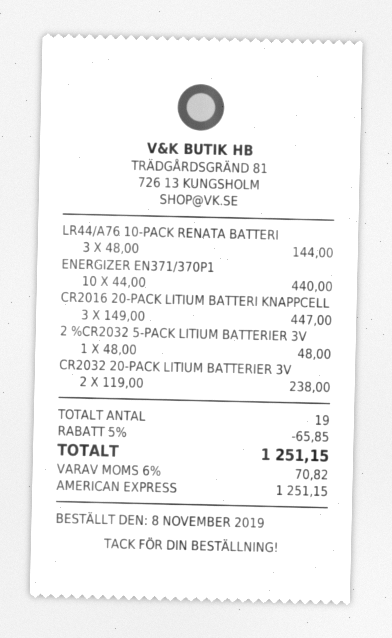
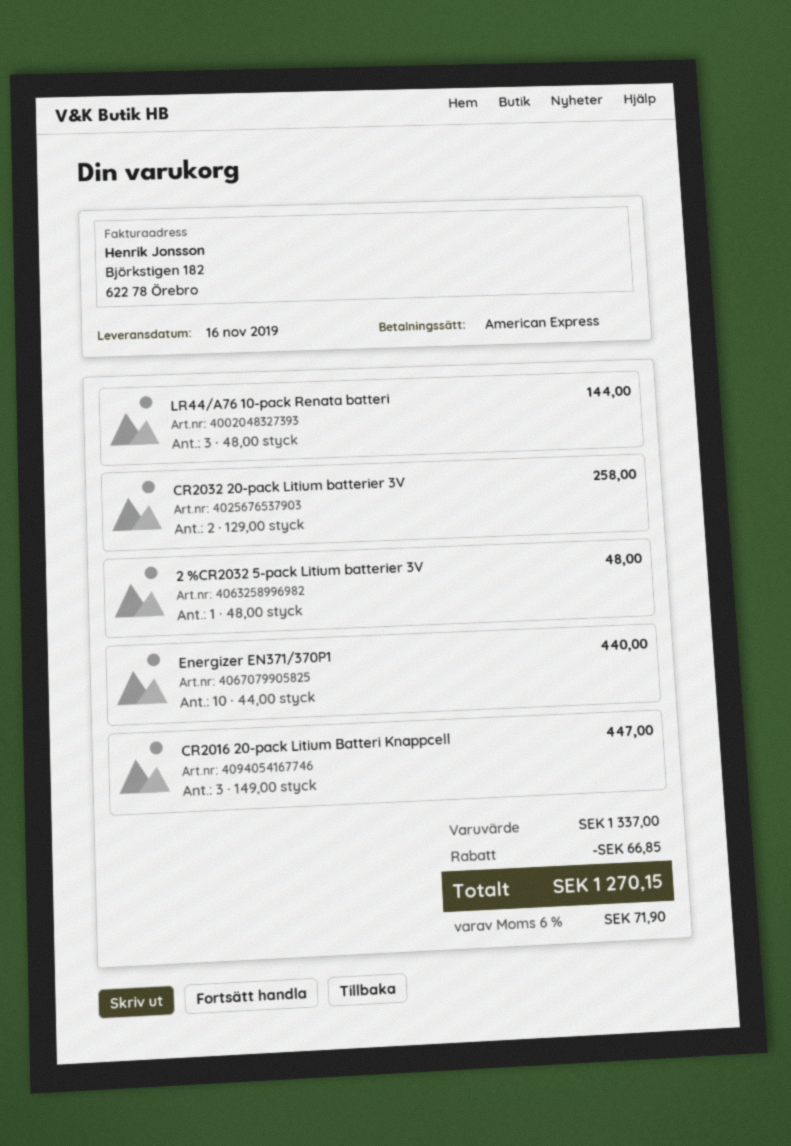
CR2032 20-PACK LITIUM BATTERIER 3V: 2 x 119.00 = 238.00 -> 2 x 129.00 = 258.00
discount: 65.85 -> 66.85
tax: 6% = 70.82 -> 6% = 71.90
total: 1251.15 -> 1270.15

